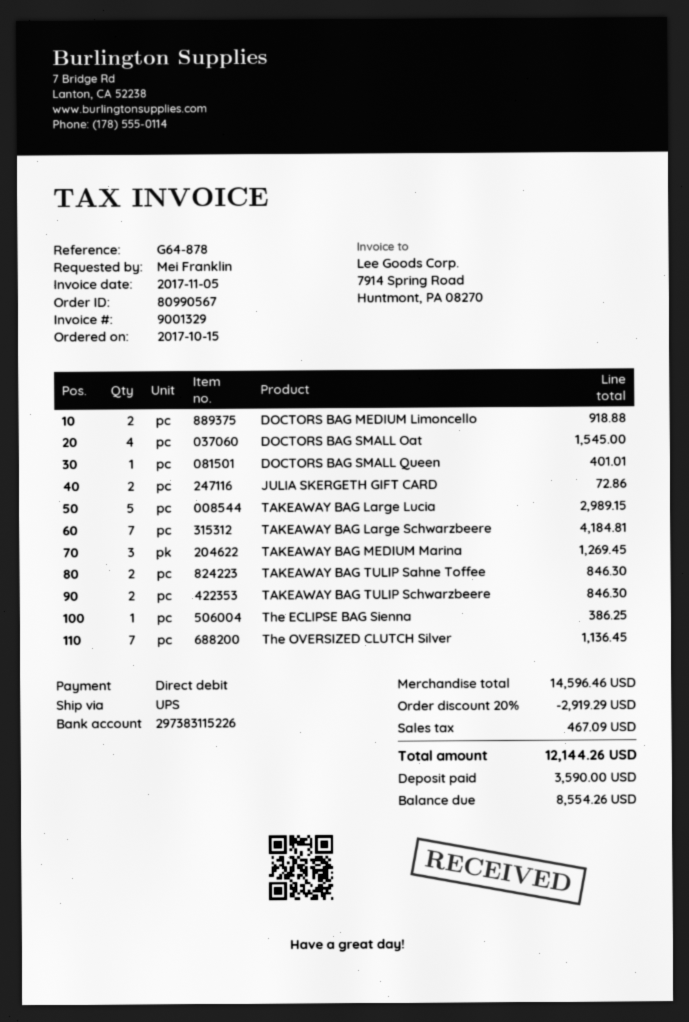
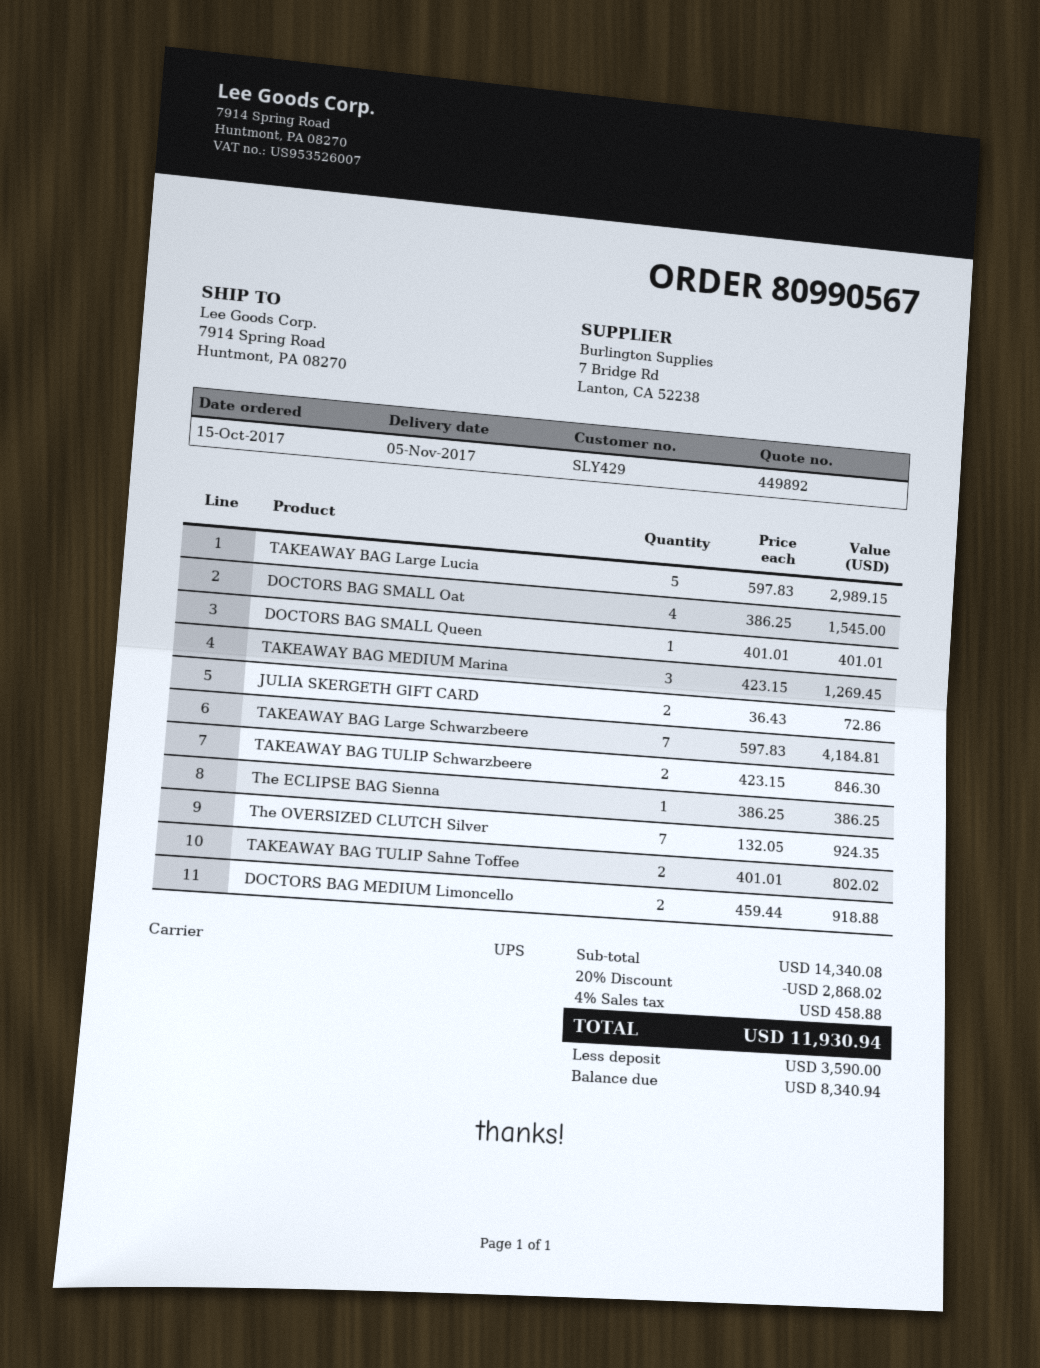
TAKEAWAY BAG TULIP Sahne Toffee: 2 for 846.30 -> 2 for 802.02
The OVERSIZED CLUTCH Silver: 7 for 1136.45 -> 7 for 924.35
subtotal: 14596.46 -> 14340.08
discount: 20% = 2919.29 -> 20% = 2868.02
tax: 467.09 -> 458.88
total: 12144.26 -> 11930.94
balance: 8554.26 -> 8340.94

